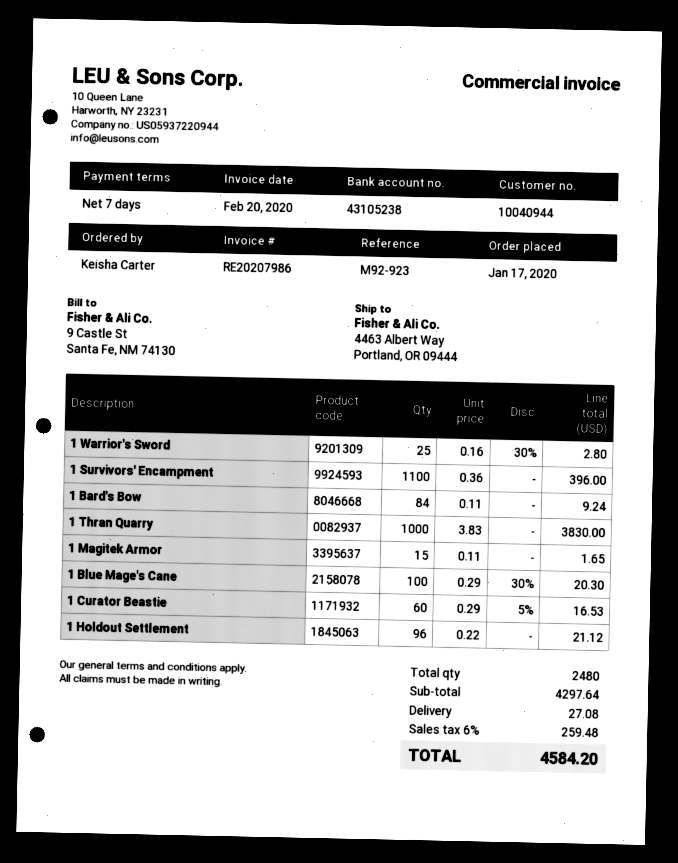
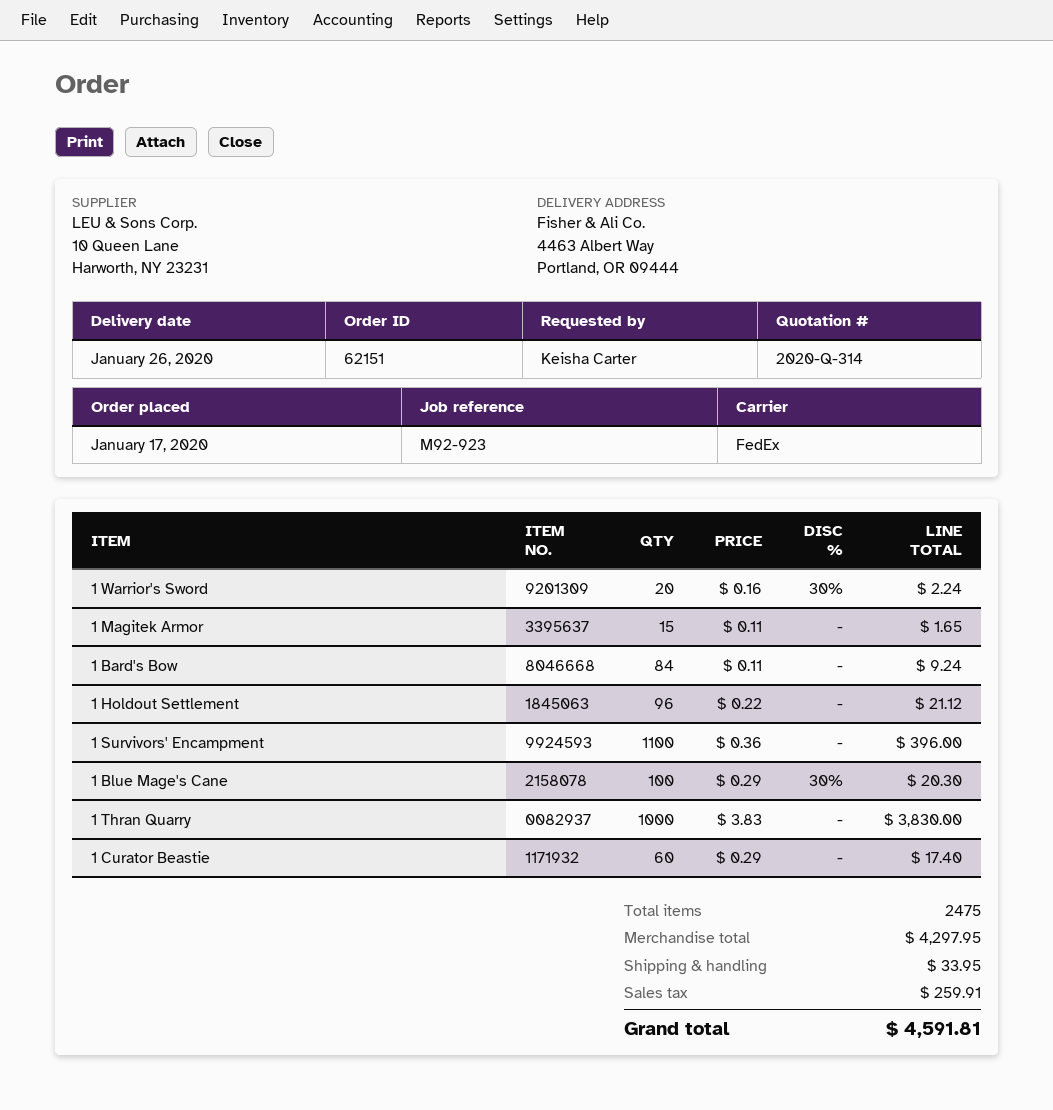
1 Warrior's Sword: 25 x 0.16 - 30% = 2.80 -> 20 x 0.16 - 30% = 2.24
1 Curator Beastie: 60 x 0.29 - 5% = 16.53 -> 60 x 0.29 = 17.40
total quantity: 2480 -> 2475
subtotal: 4297.64 -> 4297.95
shipping: 27.08 -> 33.95
tax: 259.48 -> 259.91
total: 4584.20 -> 4591.81

